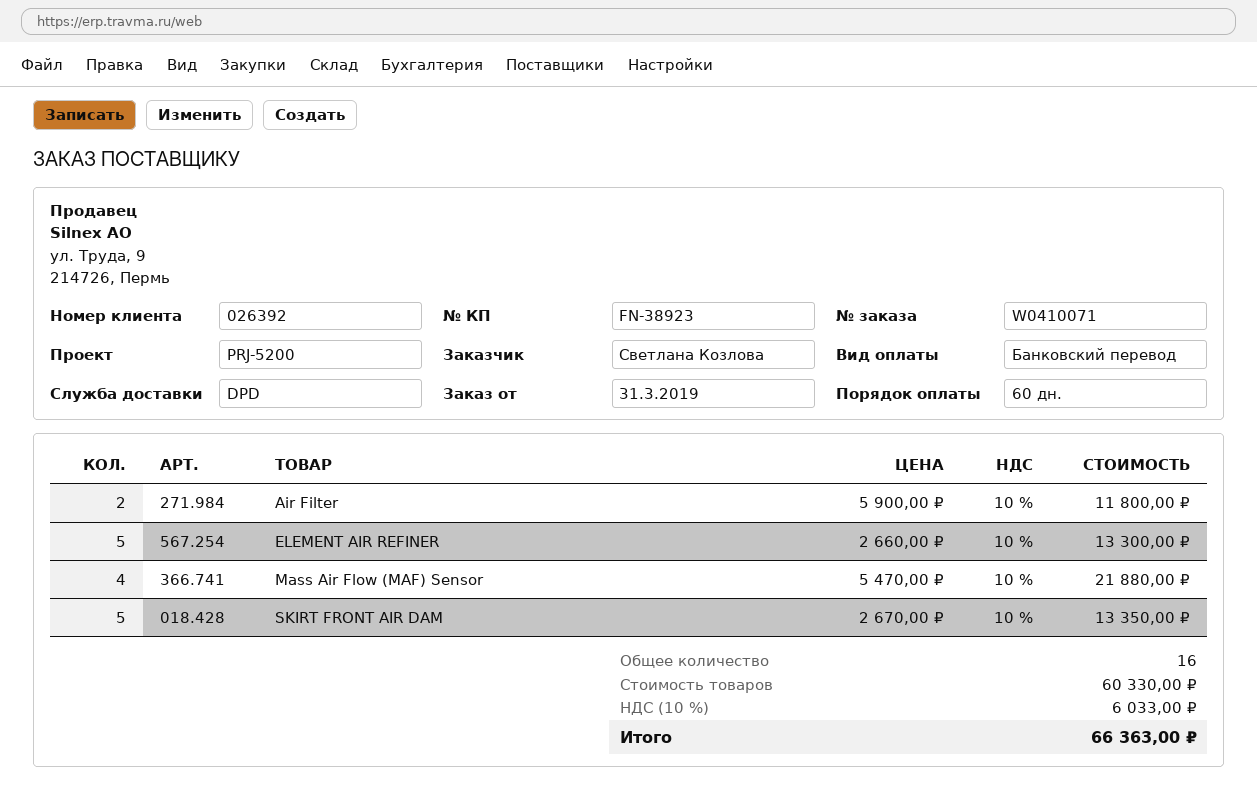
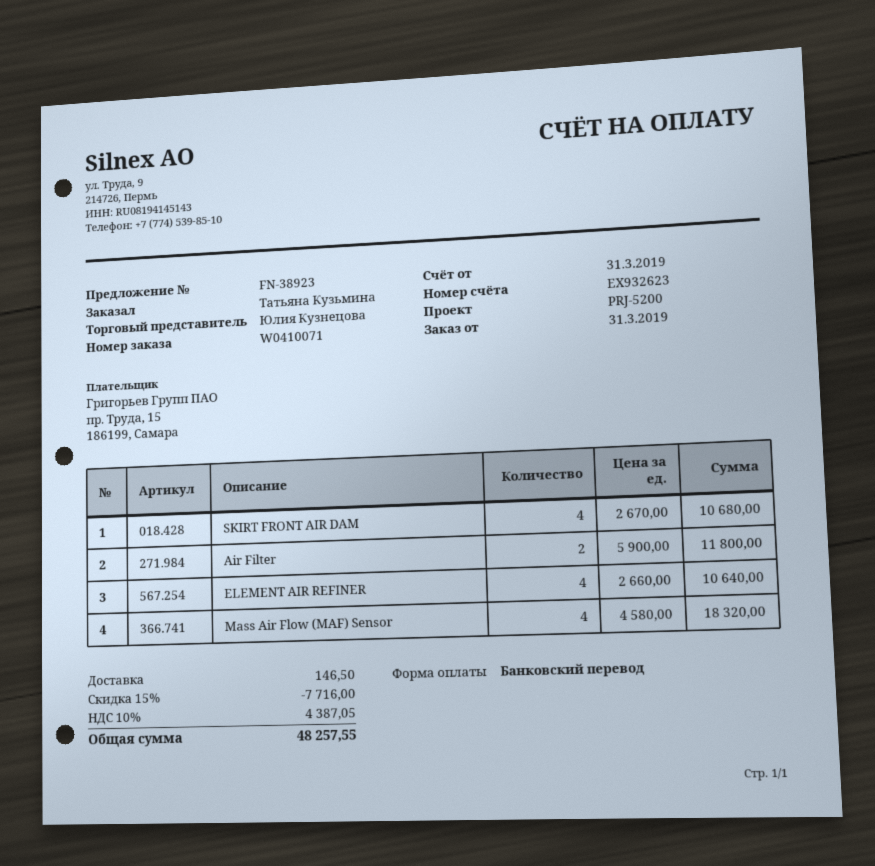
ordered by: Светлана Козлова -> Татьяна Кузьмина
ELEMENT AIR REFINER: 5 x 2660.00 = 13300.00 -> 4 x 2660.00 = 10640.00
Mass Air Flow (MAF) Sensor: 4 x 5470.00 = 21880.00 -> 4 x 4580.00 = 18320.00
SKIRT FRONT AIR DAM: 5 x 2670.00 = 13350.00 -> 4 x 2670.00 = 10680.00
discount: none -> 15% = 7716.00
shipping: none -> 146.50
tax: 10% = 6033.00 -> 10% = 4387.05
total: 66363.00 -> 48257.55

